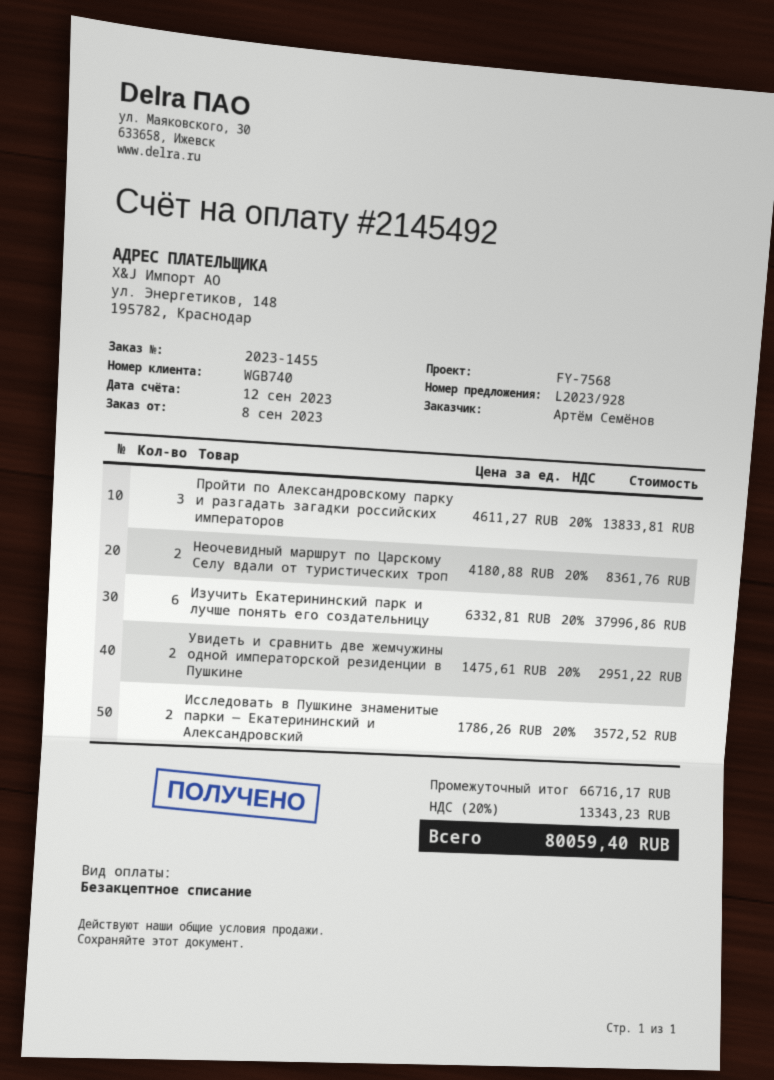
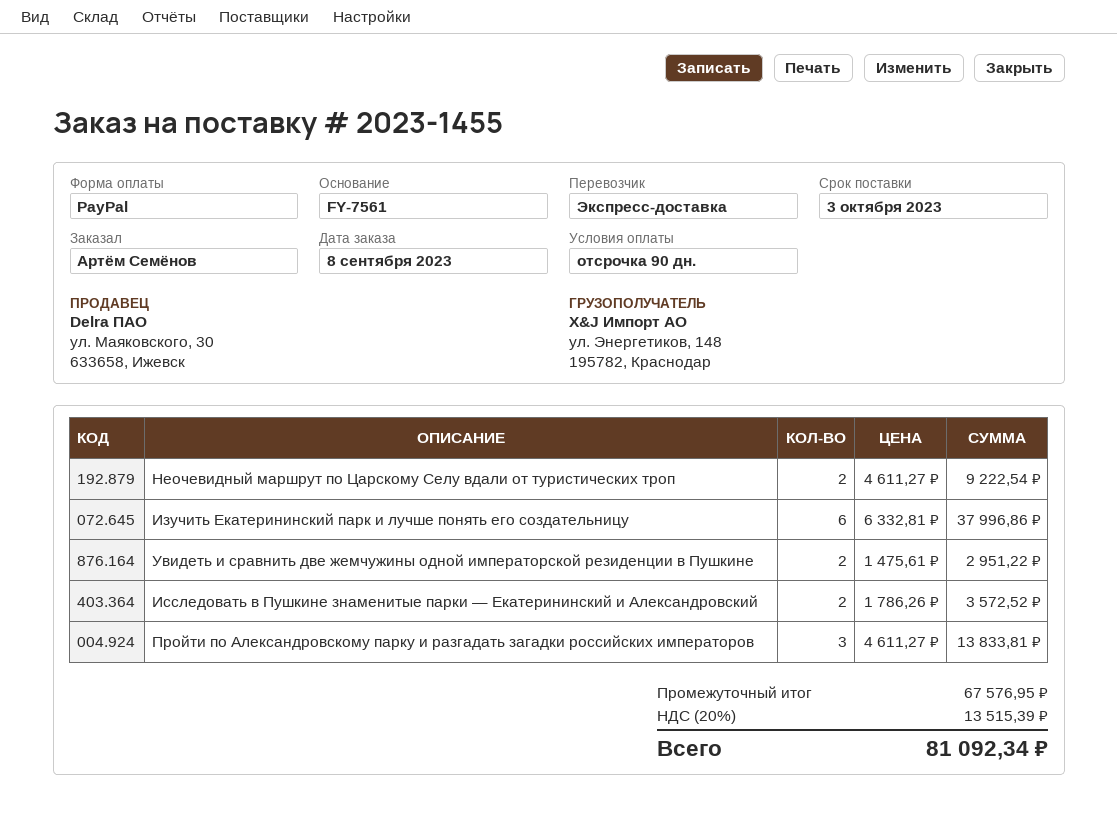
reference: FY-7568 -> FY-7561
payment method: direct debit -> PayPal
Неочевидный маршрут по Царскому Селу вдали от туристических троп: 2 x 4180.88 = 8361.76 -> 2 x 4611.27 = 9222.54
subtotal: 66716.17 -> 67576.95
tax: 20% = 13343.23 -> 20% = 13515.39
total: 80059.40 -> 81092.34

